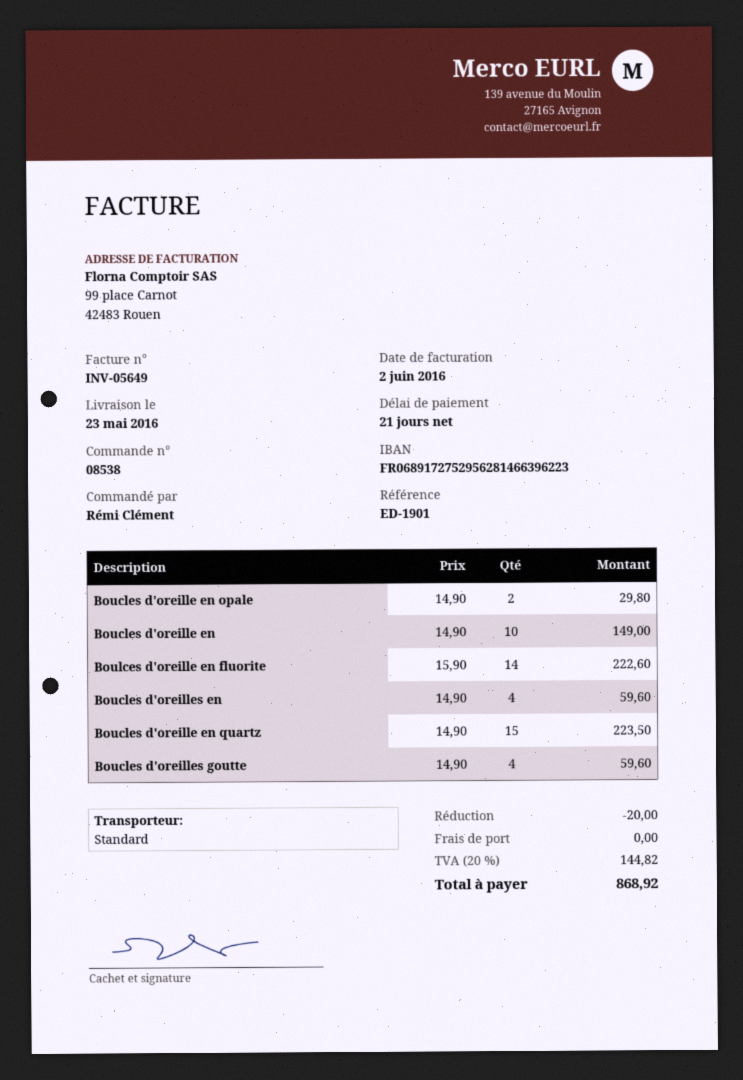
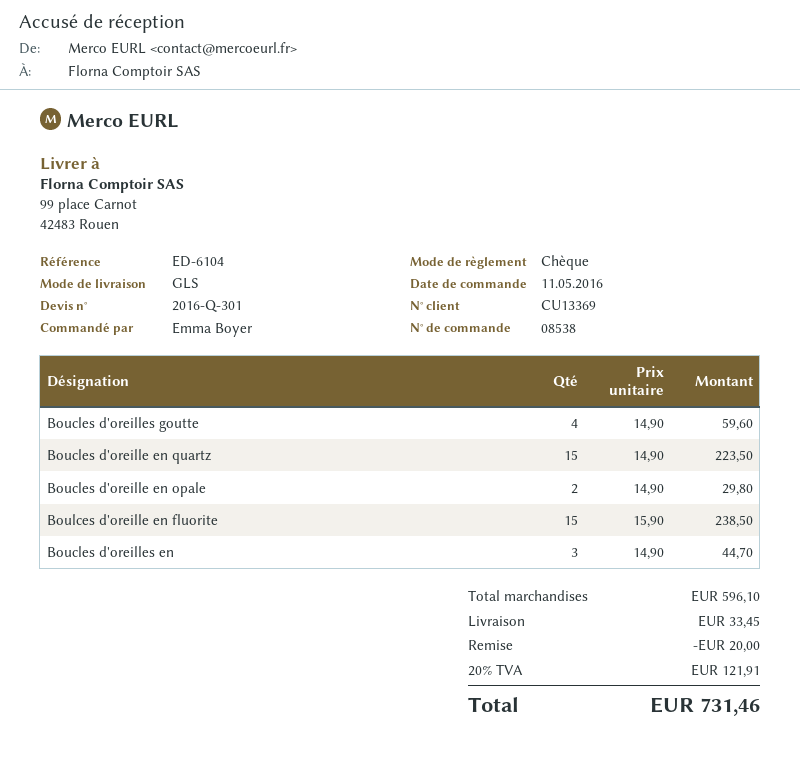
reference: ED-1901 -> ED-6104
ordered by: Rémi Clément -> Emma Boyer
shipping method: standard -> GLS
Boucles d'oreille en: 10 x 14.90 = 149.00 -> none
Boulces d'oreille en fluorite: 14 x 15.90 = 222.60 -> 15 x 15.90 = 238.50
Boucles d'oreilles en: 4 x 14.90 = 59.60 -> 3 x 14.90 = 44.70
shipping: 0.00 -> 33.45
tax: 20% = 144.82 -> 20% = 121.91
total: 868.92 -> 731.46

